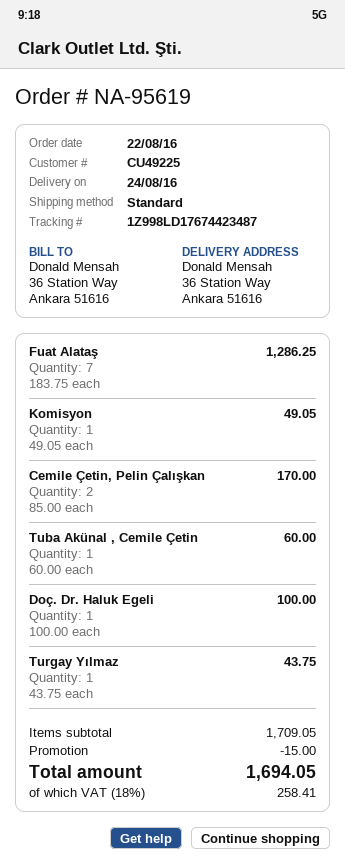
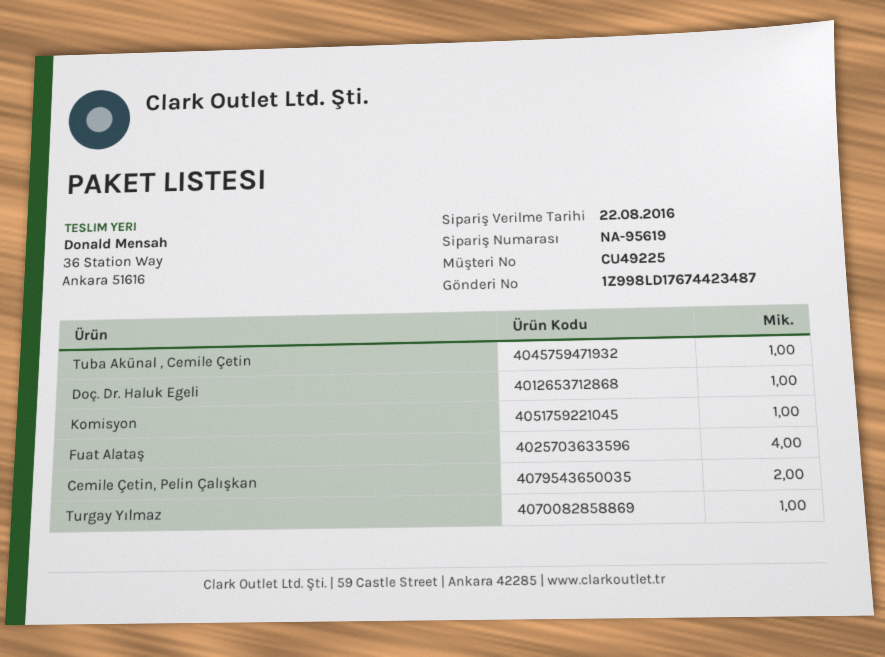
Fuat Alataş: 7 -> 4

